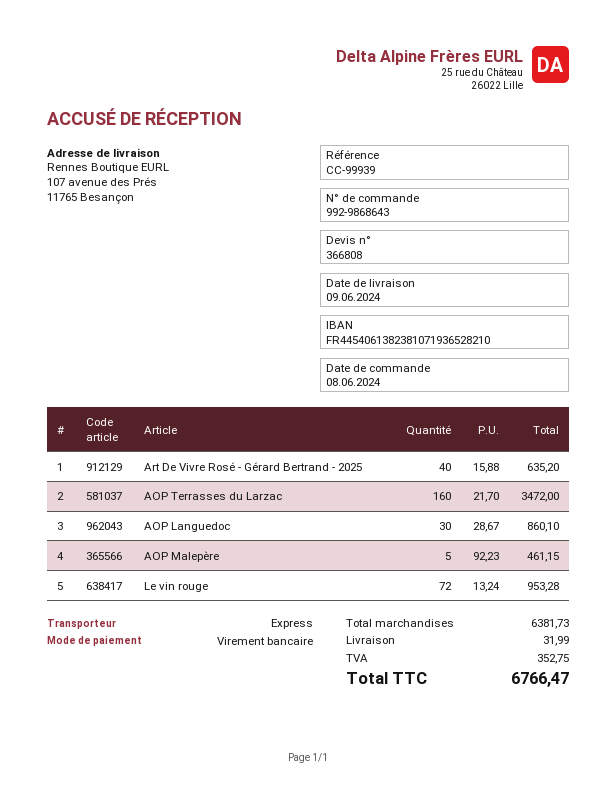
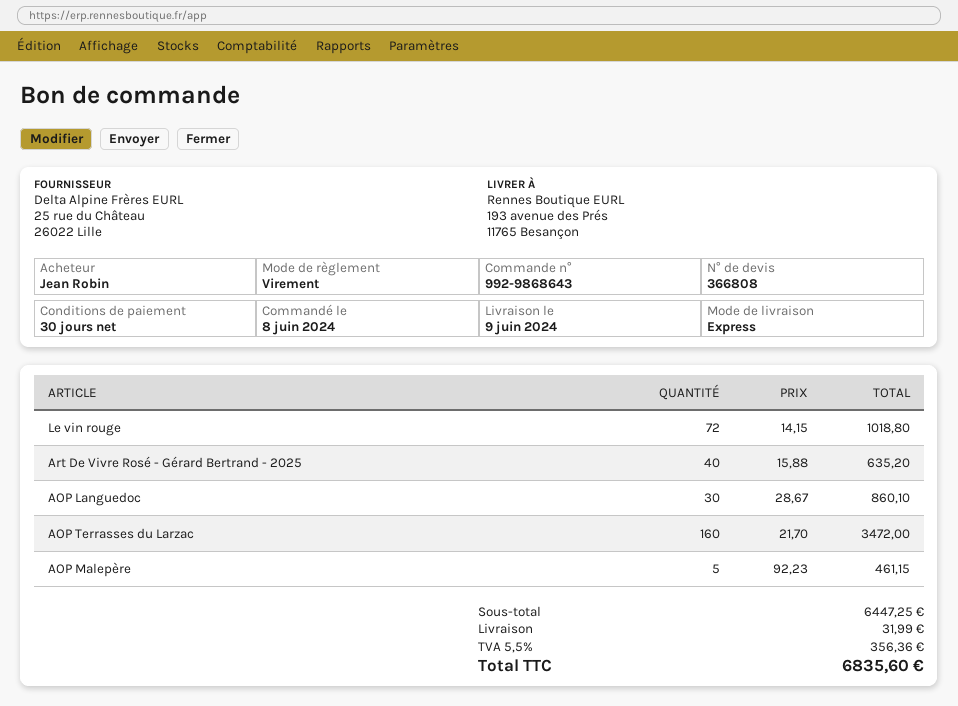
ship to: 107 avenue des Prés, 11765 Besançon -> 193 avenue des Prés, 11765 Besançon
Le vin rouge: 72 x 13.24 = 953.28 -> 72 x 14.15 = 1018.80
subtotal: 6381.73 -> 6447.25
tax: 352.75 -> 356.36
total: 6766.47 -> 6835.60

